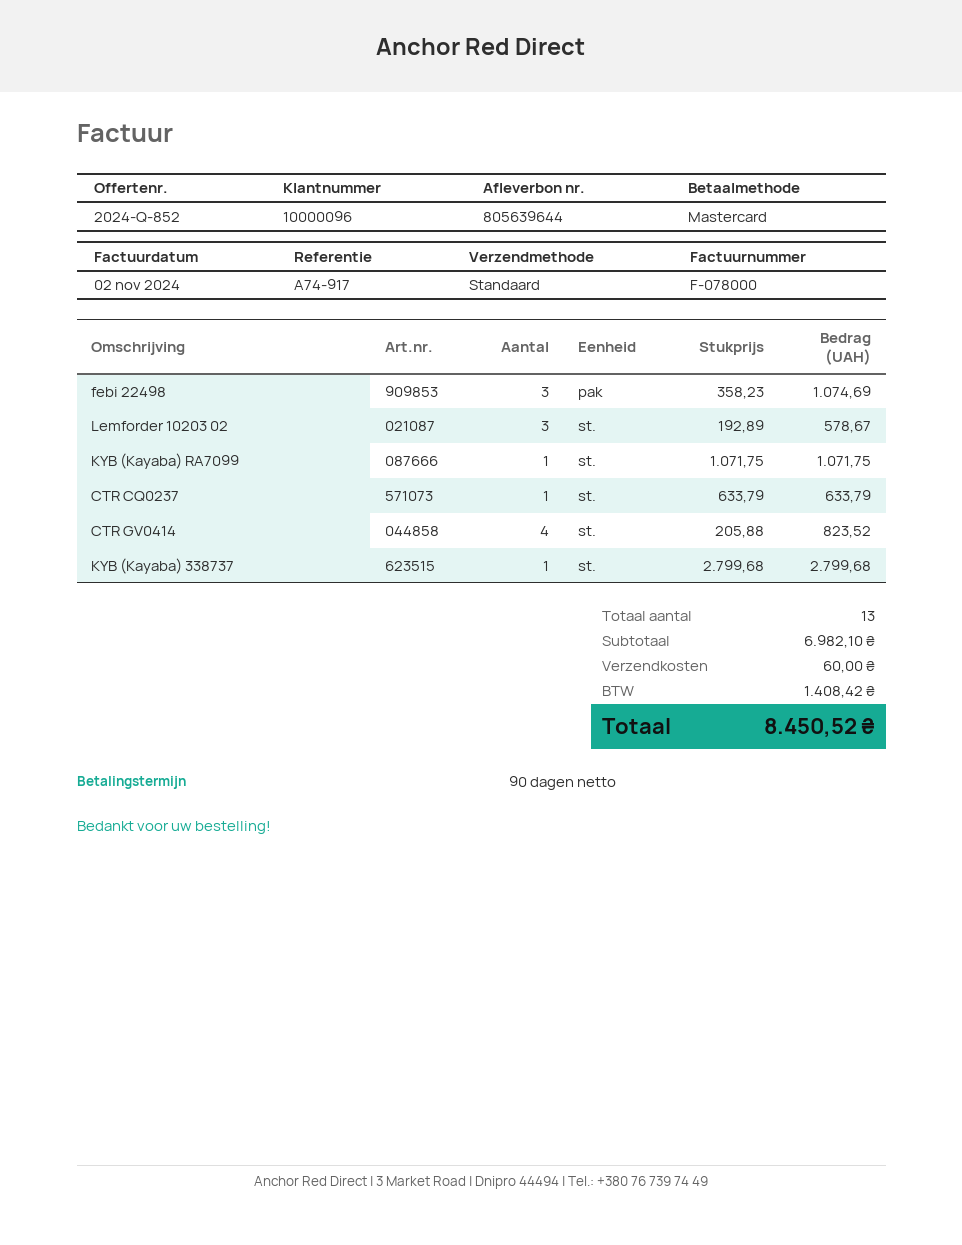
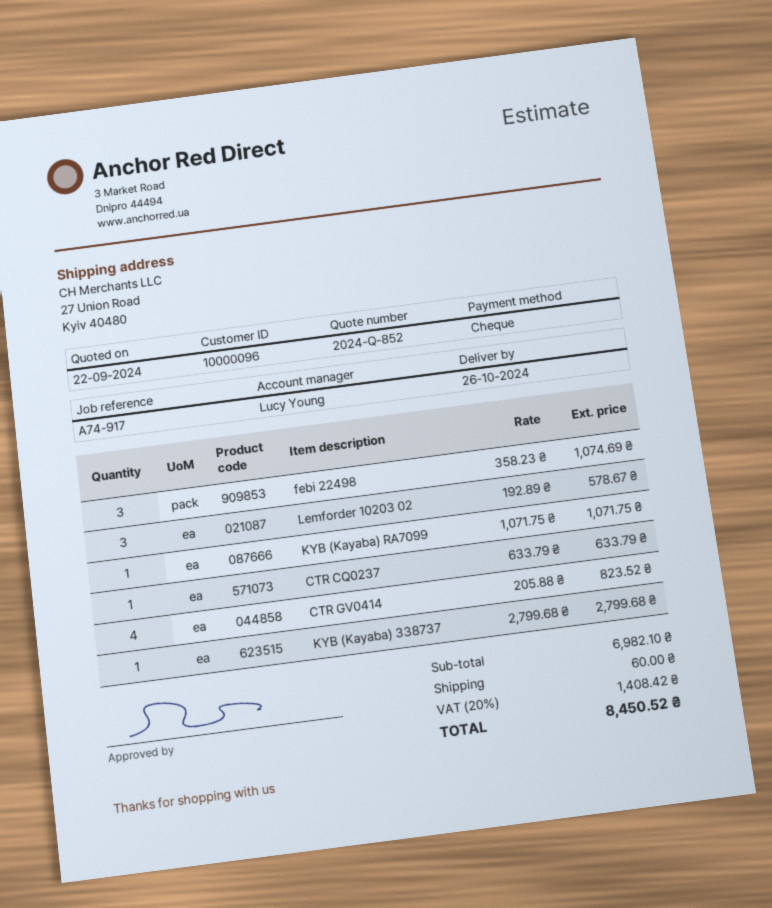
payment method: Mastercard -> cheque

